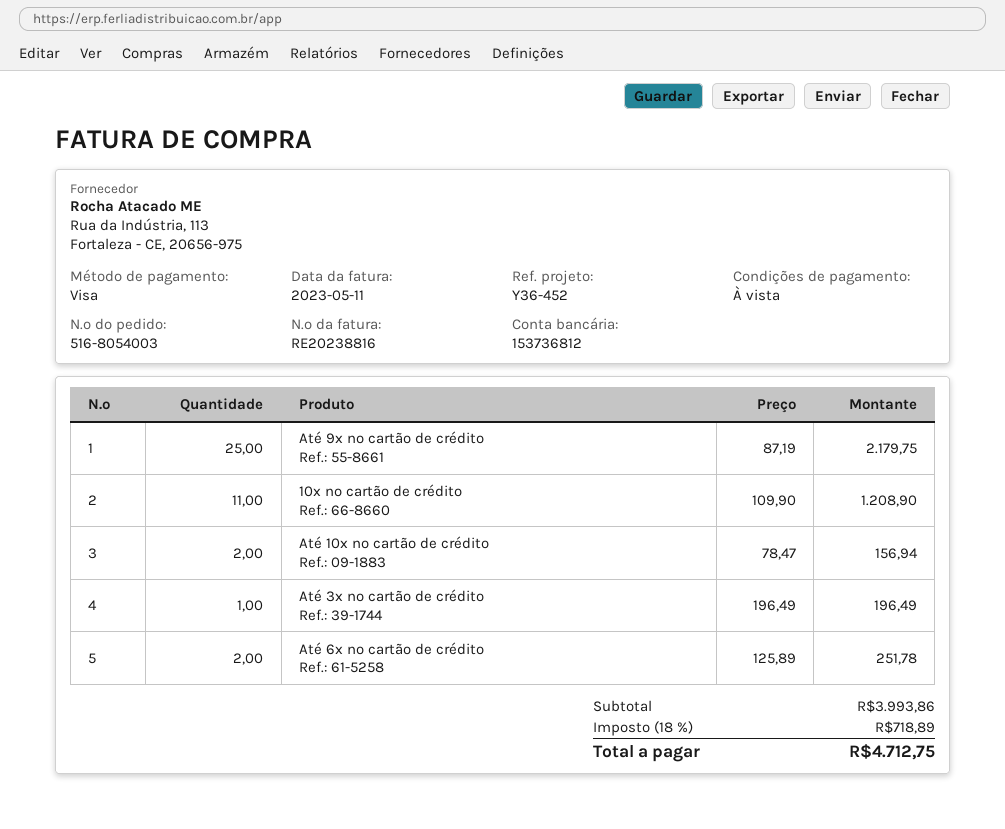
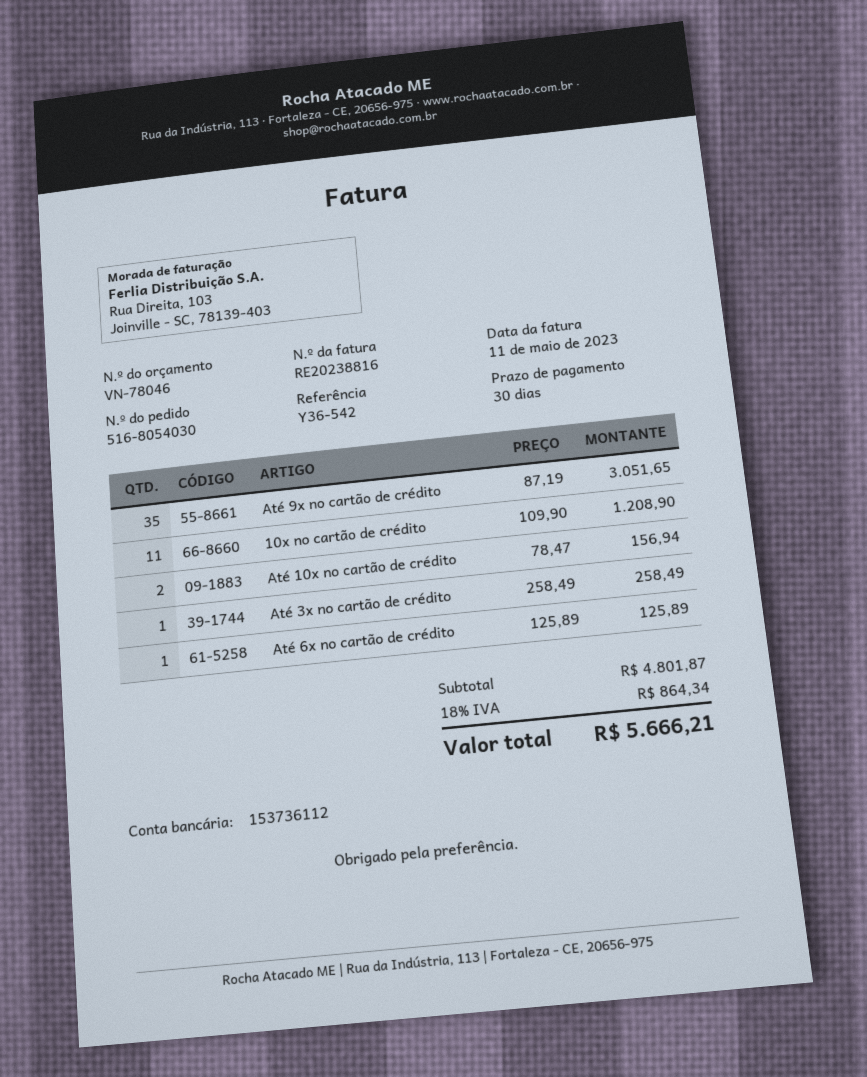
order number: 516-8054003 -> 516-8054030
payment terms: on receipt -> 30 days
reference: Y36-452 -> Y36-542
bank account: 153736812 -> 153736112
Até 9x no cartão de crédito: 25 x 87.19 = 2179.75 -> 35 x 87.19 = 3051.65
Até 3x no cartão de crédito: 1 x 196.49 = 196.49 -> 1 x 258.49 = 258.49
Até 6x no cartão de crédito: 2 x 125.89 = 251.78 -> 1 x 125.89 = 125.89
subtotal: 3993.86 -> 4801.87
tax: 18% = 718.89 -> 18% = 864.34
total: 4712.75 -> 5666.21

